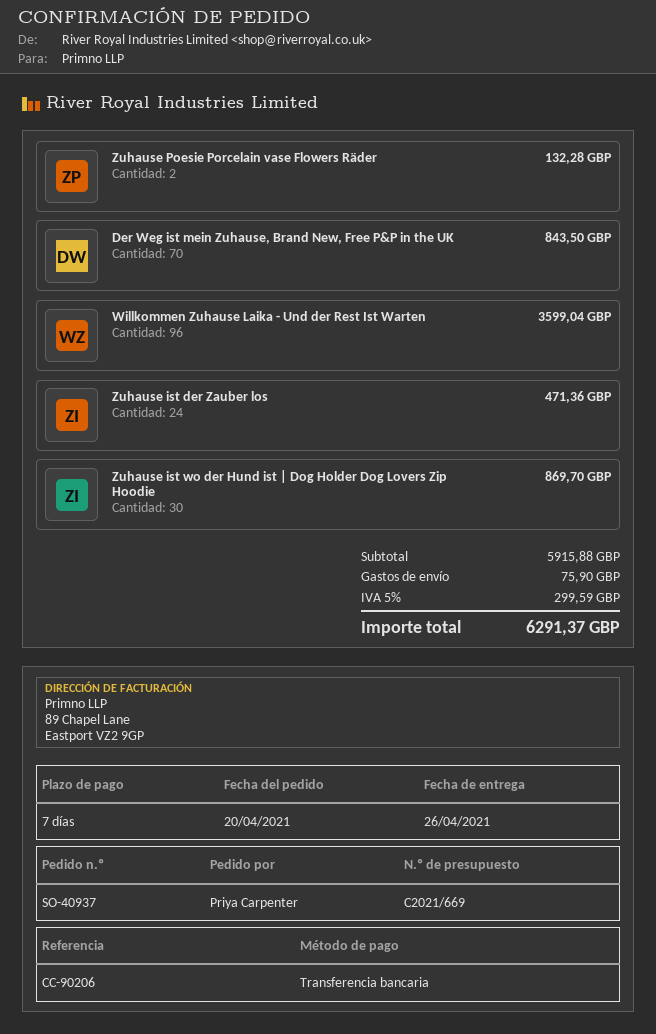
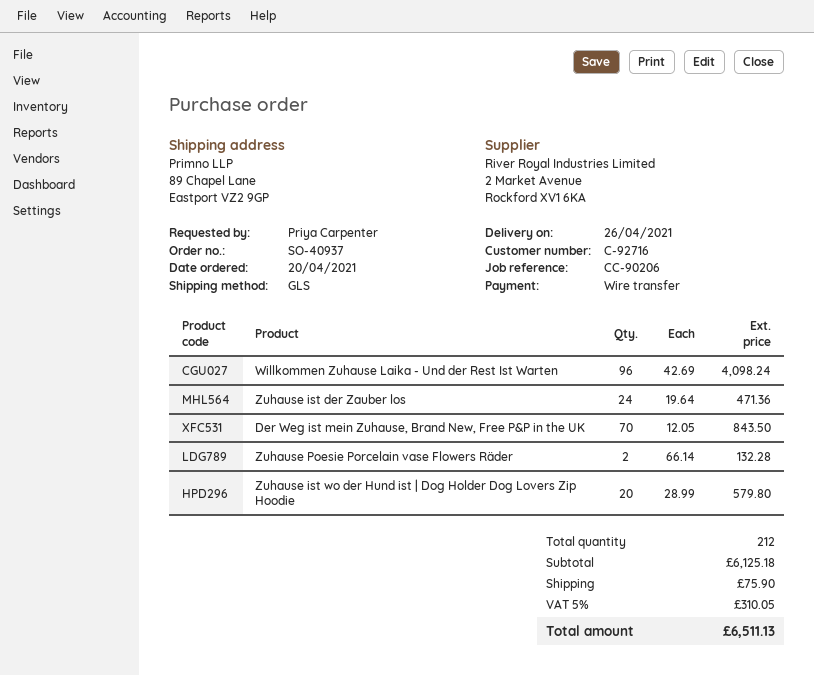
Willkommen Zuhause Laika - Und der Rest Ist Warten: 96 for 3599.04 -> 96 for 4098.24
Zuhause ist wo der Hund ist | Dog Holder Dog Lovers Zip Hoodie: 30 for 869.70 -> 20 for 579.80
subtotal: 5915.88 -> 6125.18
tax: 5% = 299.59 -> 5% = 310.05
total: 6291.37 -> 6511.13

